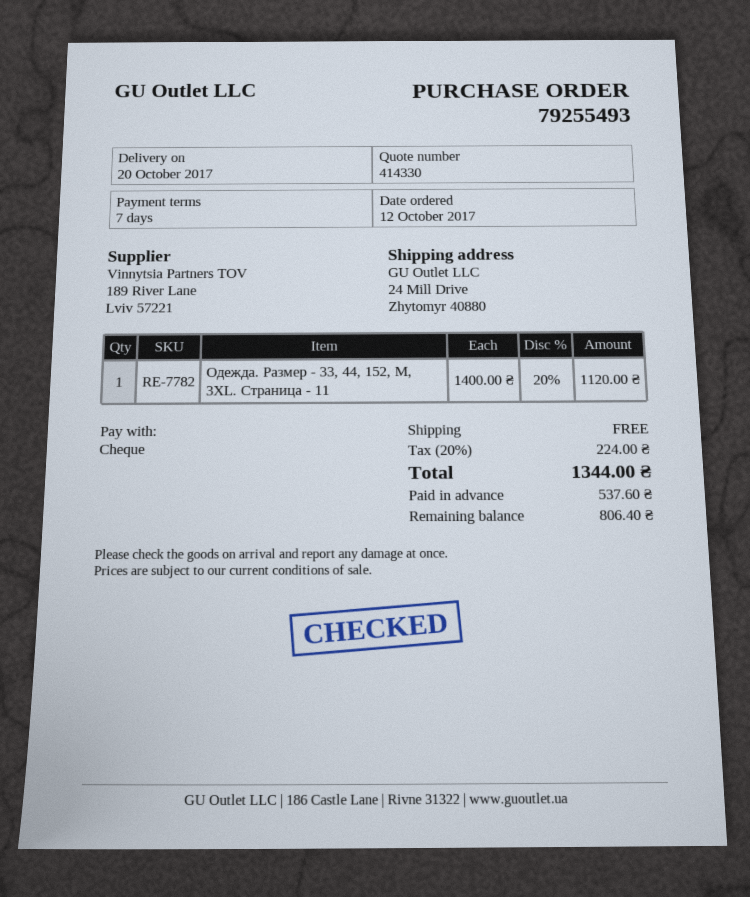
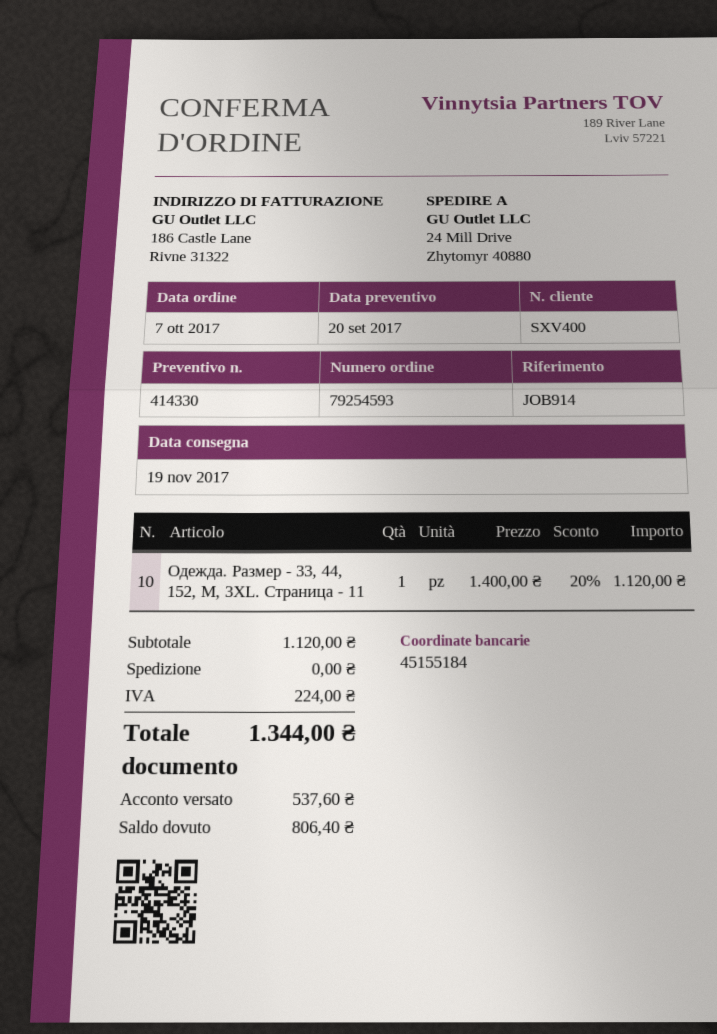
order number: 79255493 -> 79254593
order date: 2017-10-12 -> 2017-10-07
delivery date: 2017-10-20 -> 2017-11-19

